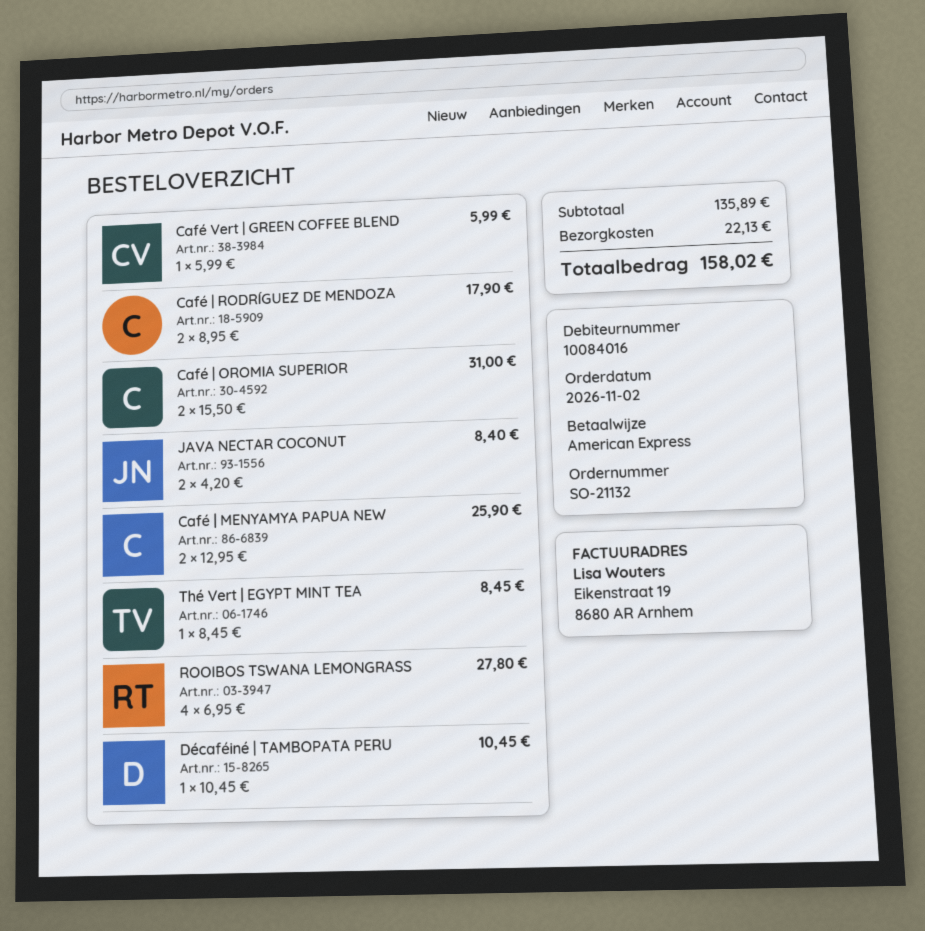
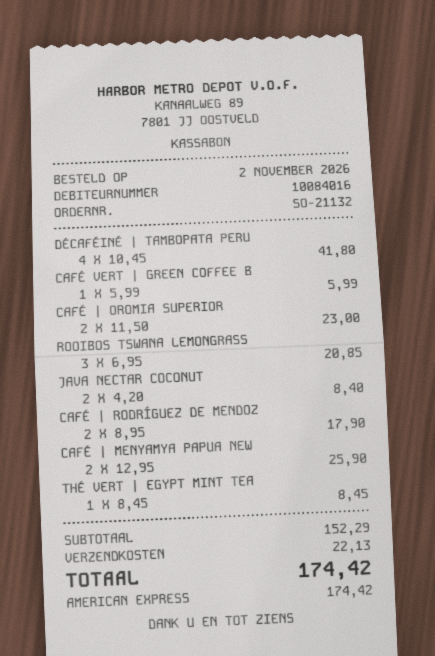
Café | OROMIA SUPERIOR: 2 x 15.50 = 31.00 -> 2 x 11.50 = 23.00
ROOIBOS TSWANA LEMONGRASS: 4 x 6.95 = 27.80 -> 3 x 6.95 = 20.85
Décaféiné | TAMBOPATA PERU: 1 x 10.45 = 10.45 -> 4 x 10.45 = 41.80
subtotal: 135.89 -> 152.29
total: 158.02 -> 174.42

